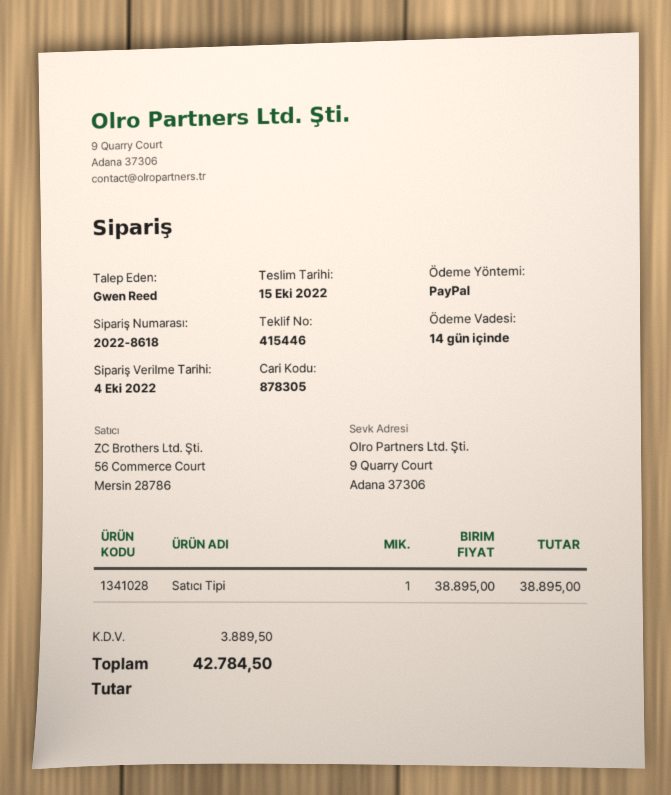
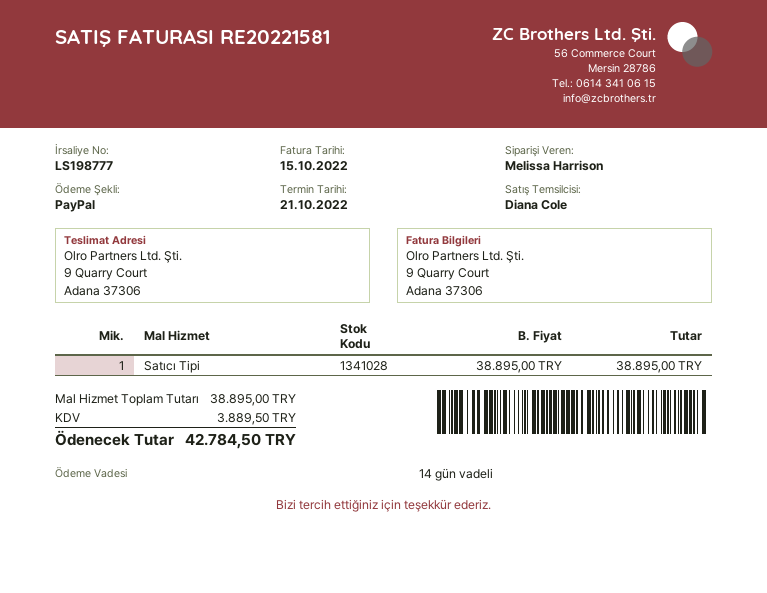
delivery date: 2022-10-15 -> 2022-10-21
ordered by: Gwen Reed -> Melissa Harrison

